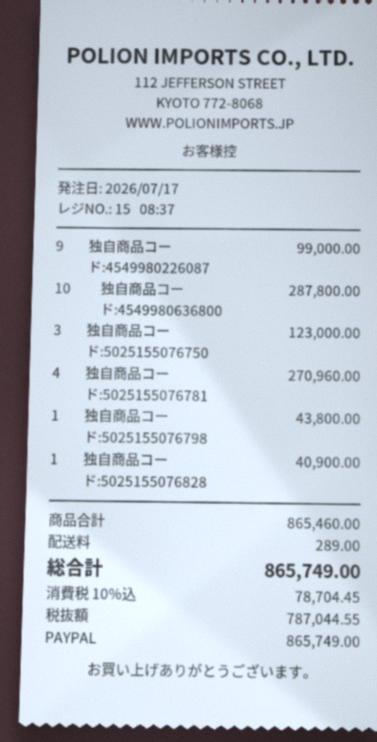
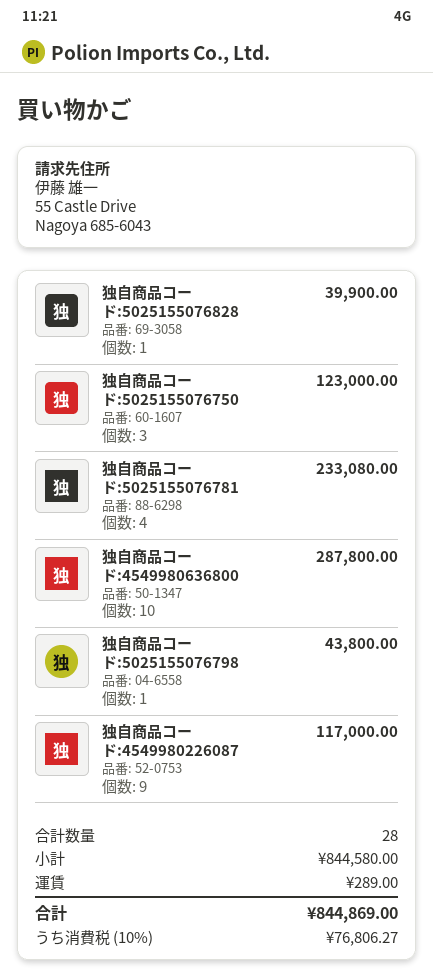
独自商品コード:4549980226087: 9 for 99000.00 -> 9 for 117000.00
独自商品コード:5025155076781: 4 for 270960.00 -> 4 for 233080.00
独自商品コード:5025155076828: 1 for 40900.00 -> 1 for 39900.00
subtotal: 865460.00 -> 844580.00
tax: 10% = 78704.45 -> 10% = 76806.27
total: 865749.00 -> 844869.00

